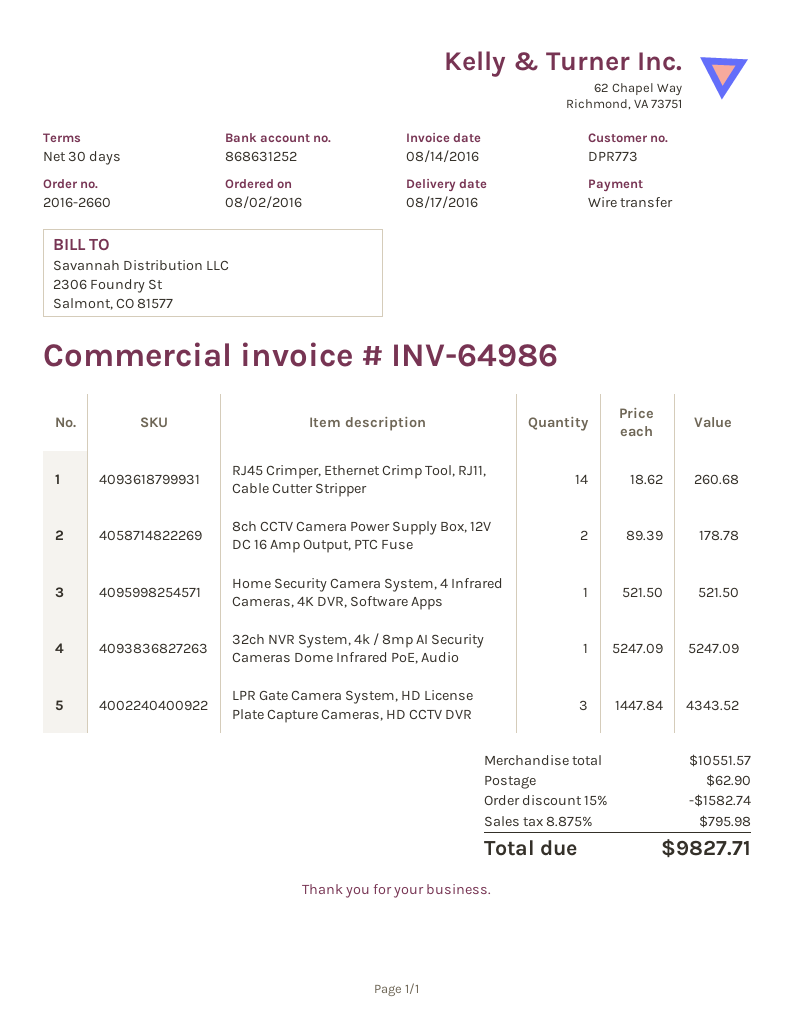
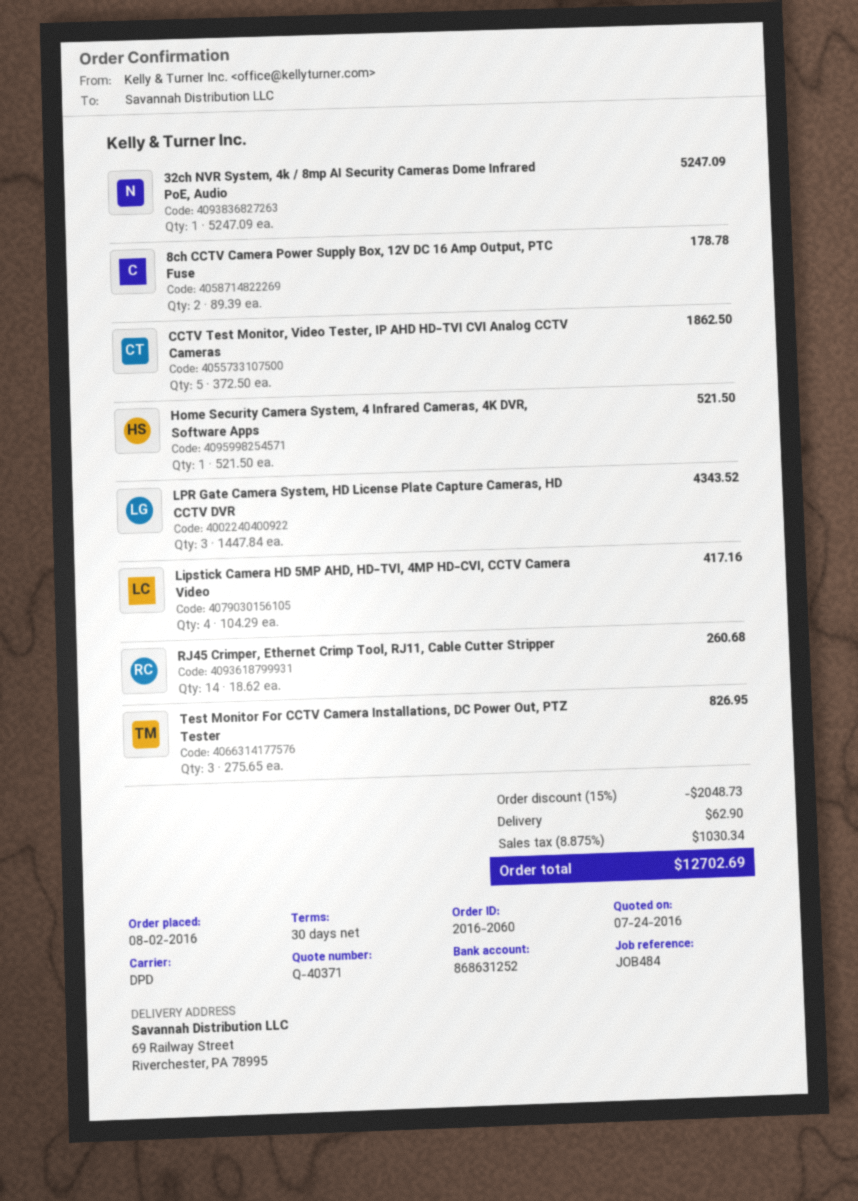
order number: 2016-2660 -> 2016-2060
CCTV Test Monitor, Video Tester, IP AHD HD-TVI CVI Analog CCTV Cameras: none -> 5 x 372.50 = 1862.50
Lipstick Camera HD 5MP AHD, HD-TVI, 4MP HD-CVI, CCTV Camera Video: none -> 4 x 104.29 = 417.16
Test Monitor For CCTV Camera Installations, DC Power Out, PTZ Tester: none -> 3 x 275.65 = 826.95
discount: 15% = 1582.74 -> 15% = 2048.73
tax: 8.875% = 795.98 -> 8.875% = 1030.34
total: 9827.71 -> 12702.69

